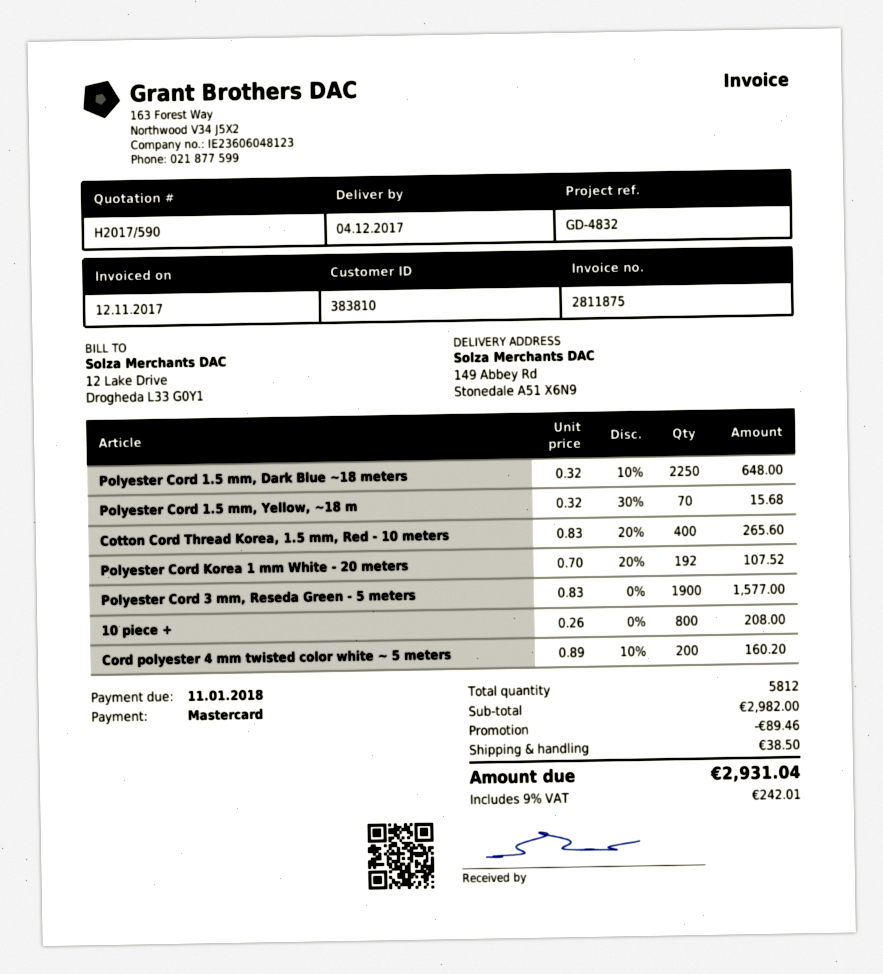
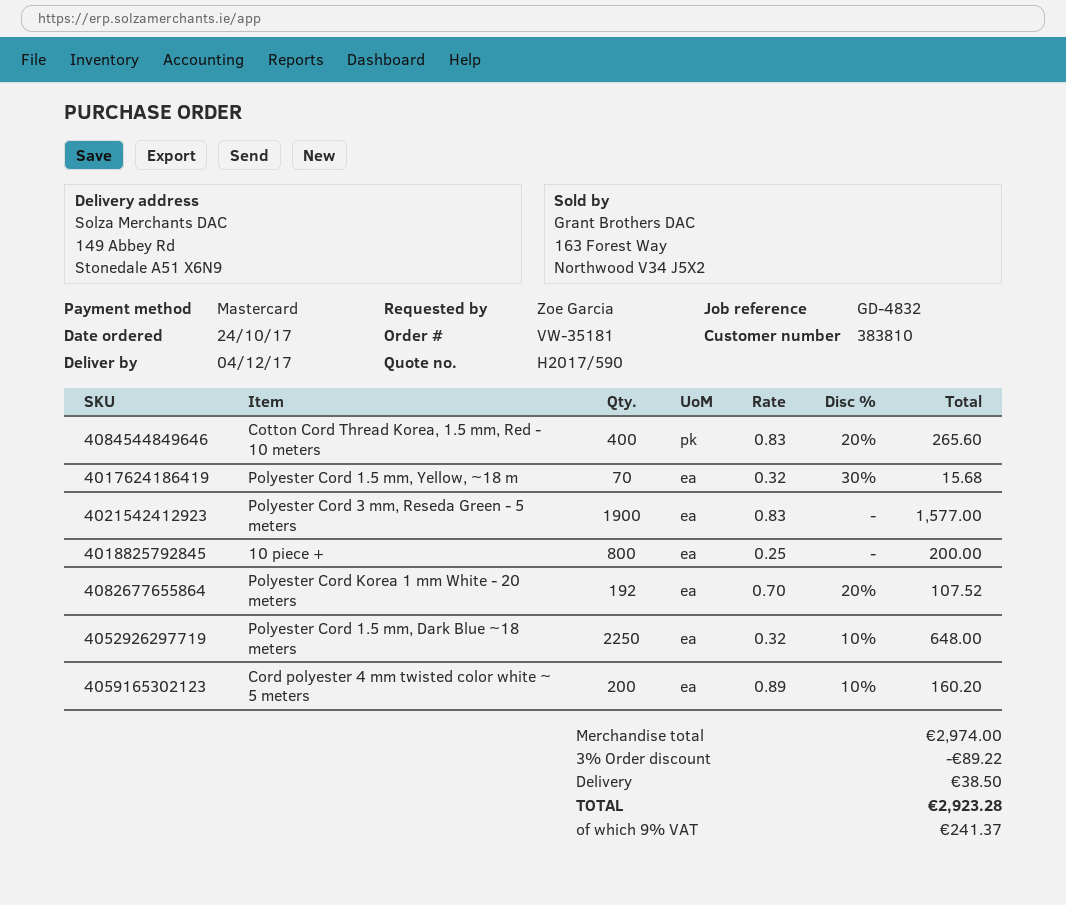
10 piece +: 800 x 0.26 = 208.00 -> 800 x 0.25 = 200.00
subtotal: 2982.00 -> 2974.00
discount: 89.46 -> 89.22
tax: 9% = 242.01 -> 9% = 241.37
total: 2931.04 -> 2923.28

